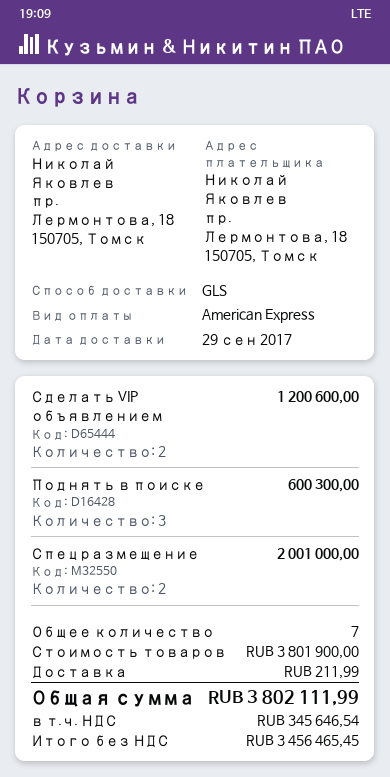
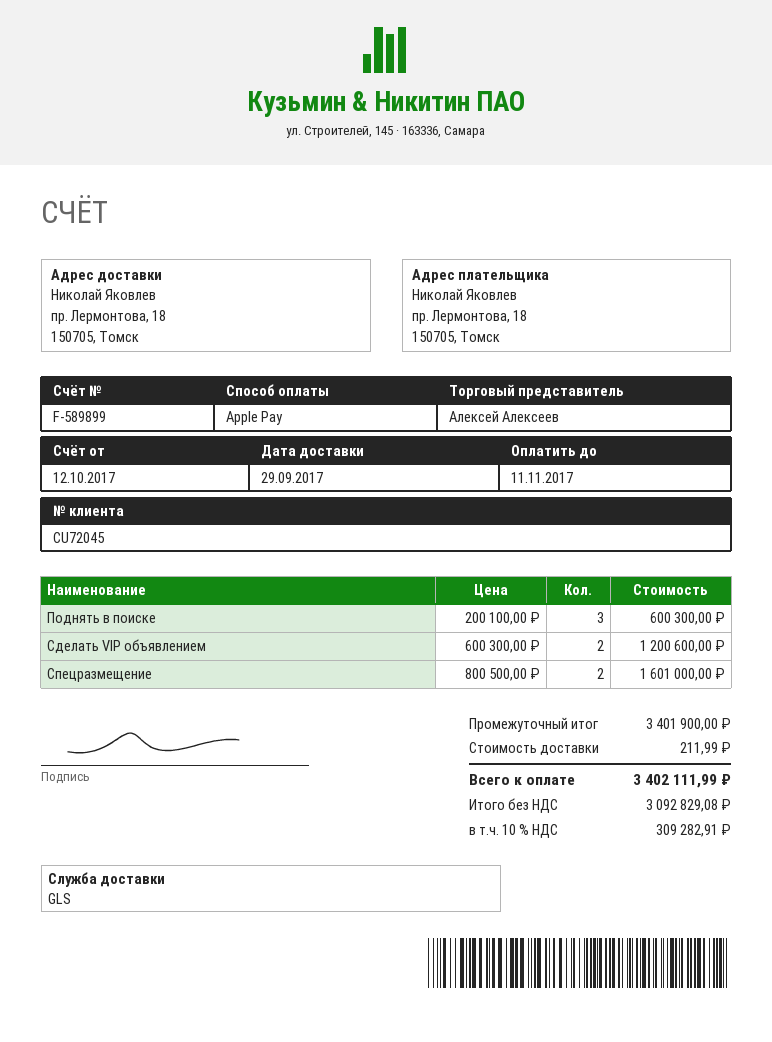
payment method: American Express -> Apple Pay
Спецразмещение: 2 for 2001000.00 -> 2 for 1601000.00
subtotal: 3801900.00 -> 3401900.00
net: 3456465.45 -> 3092829.08
tax: 345646.54 -> 309282.91
total: 3802111.99 -> 3402111.99

